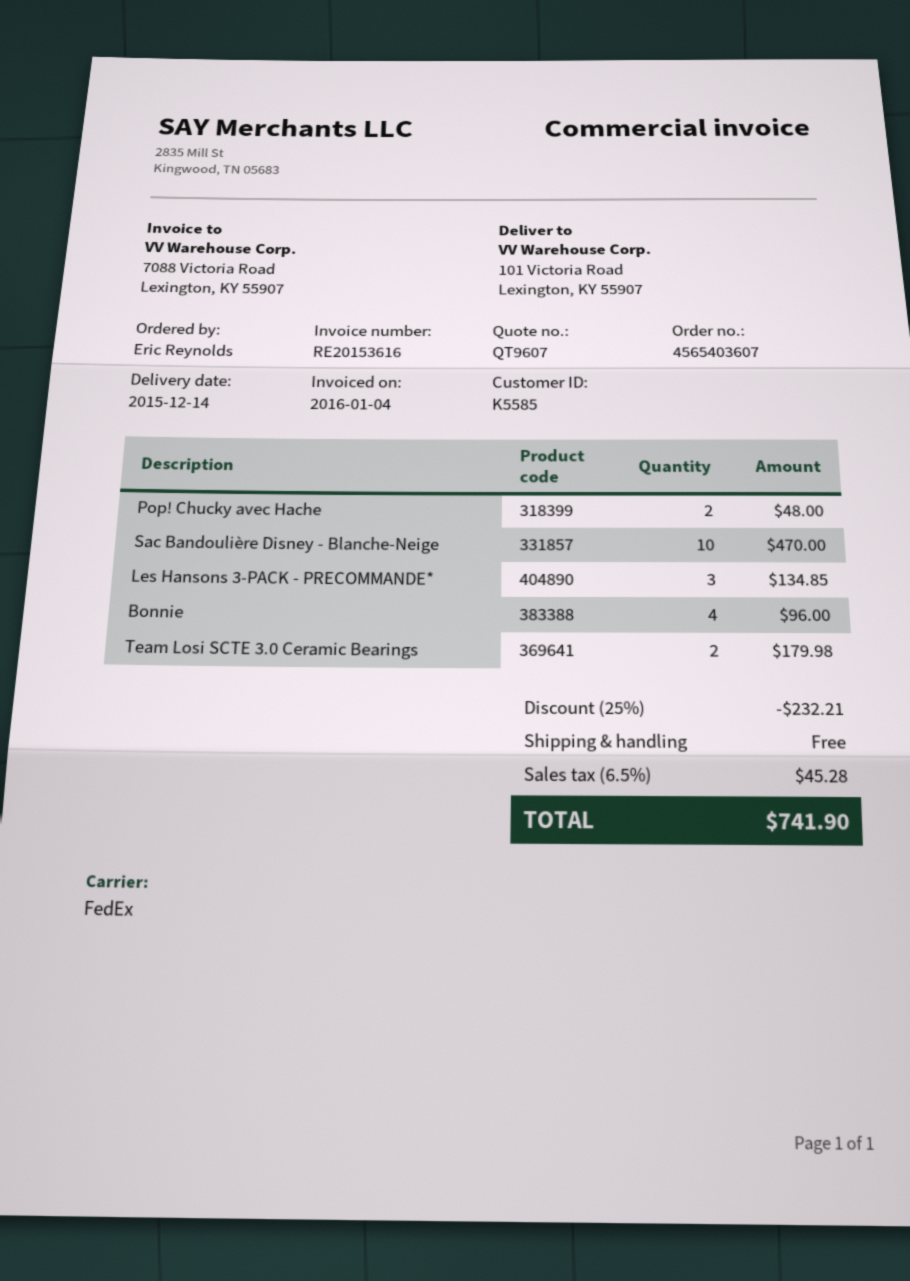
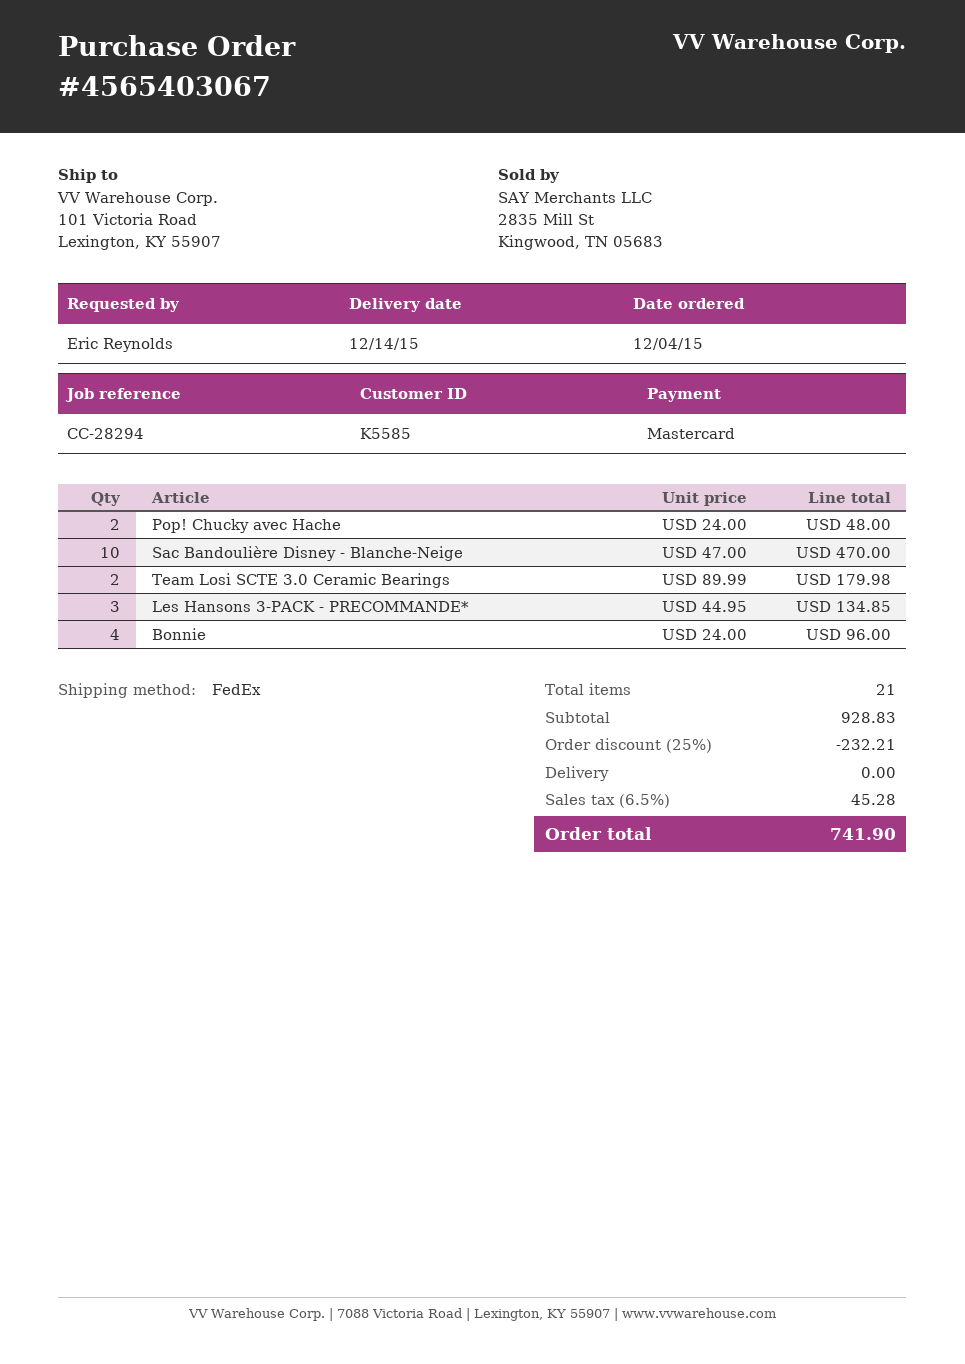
order number: 4565403607 -> 4565403067

